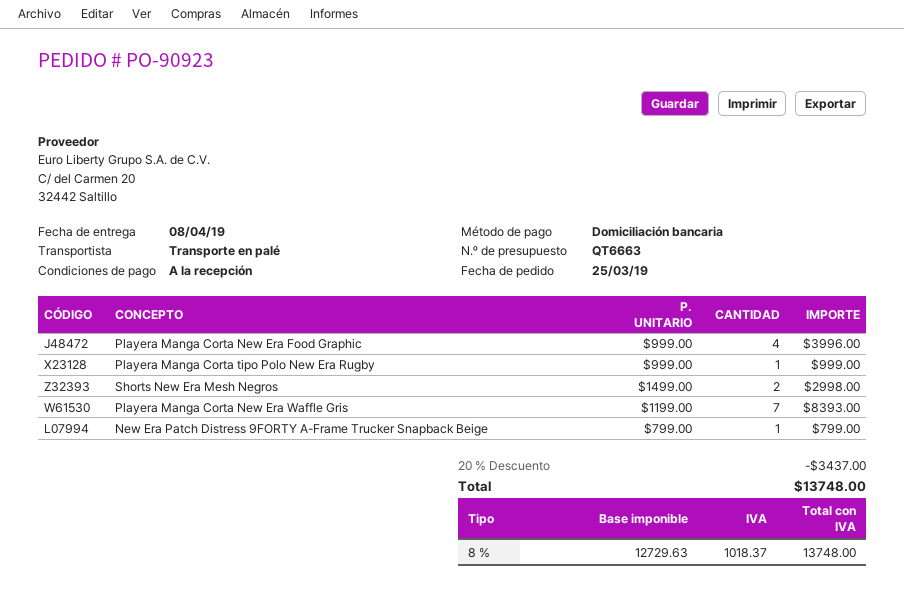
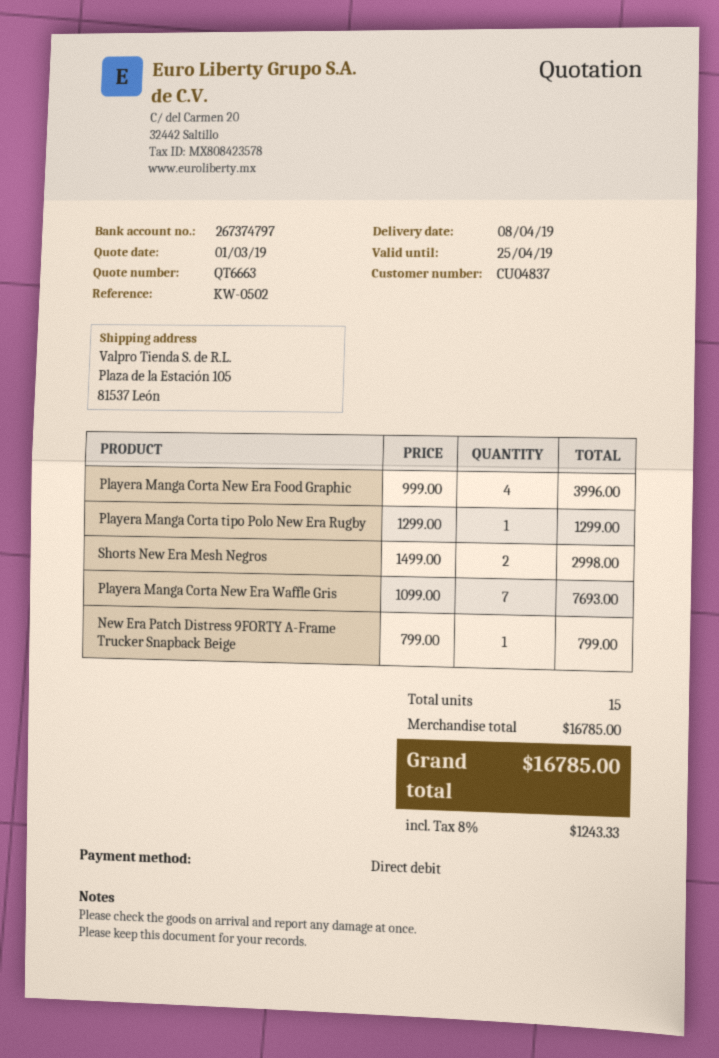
Playera Manga Corta tipo Polo New Era Rugby: 1 x 999.00 = 999.00 -> 1 x 1299.00 = 1299.00
Playera Manga Corta New Era Waffle Gris: 7 x 1199.00 = 8393.00 -> 7 x 1099.00 = 7693.00
discount: 20% = 3437.00 -> none
tax: 8% = 1018.37 -> 8% = 1243.33
total: 13748.00 -> 16785.00

